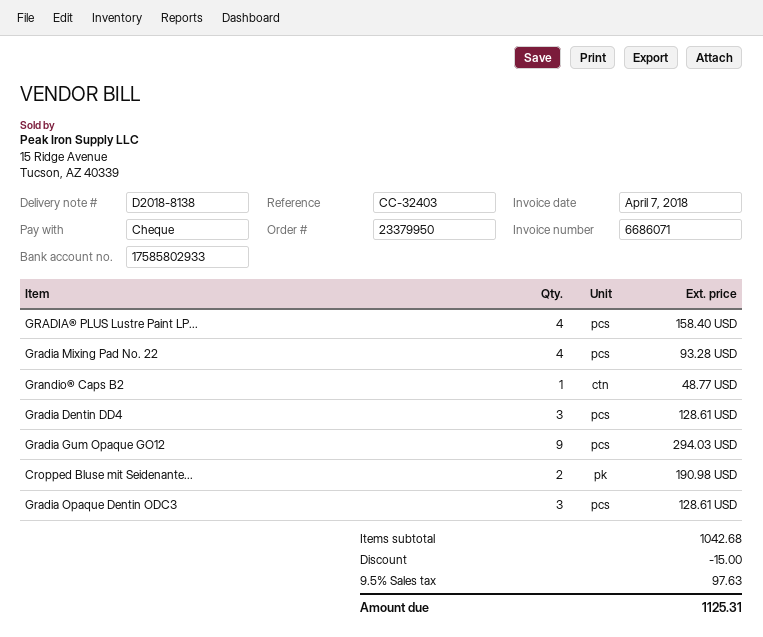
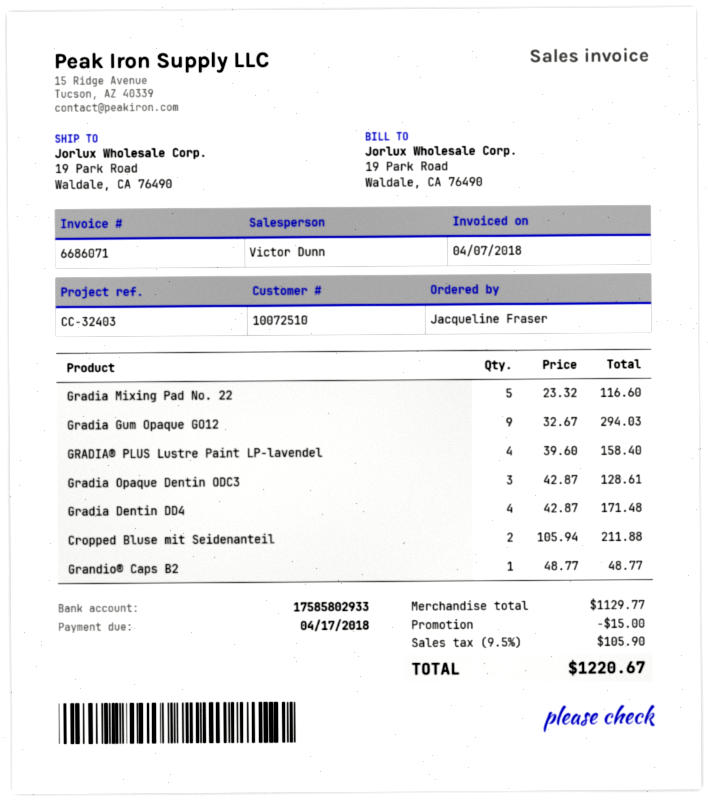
Gradia Mixing Pad No. 22: 4 for 93.28 -> 5 for 116.60
Gradia Dentin DD4: 3 for 128.61 -> 4 for 171.48
Cropped Bluse mit Seidenante...: 2 for 190.98 -> 2 for 211.88
subtotal: 1042.68 -> 1129.77
tax: 9.5% = 97.63 -> 9.5% = 105.90
total: 1125.31 -> 1220.67

